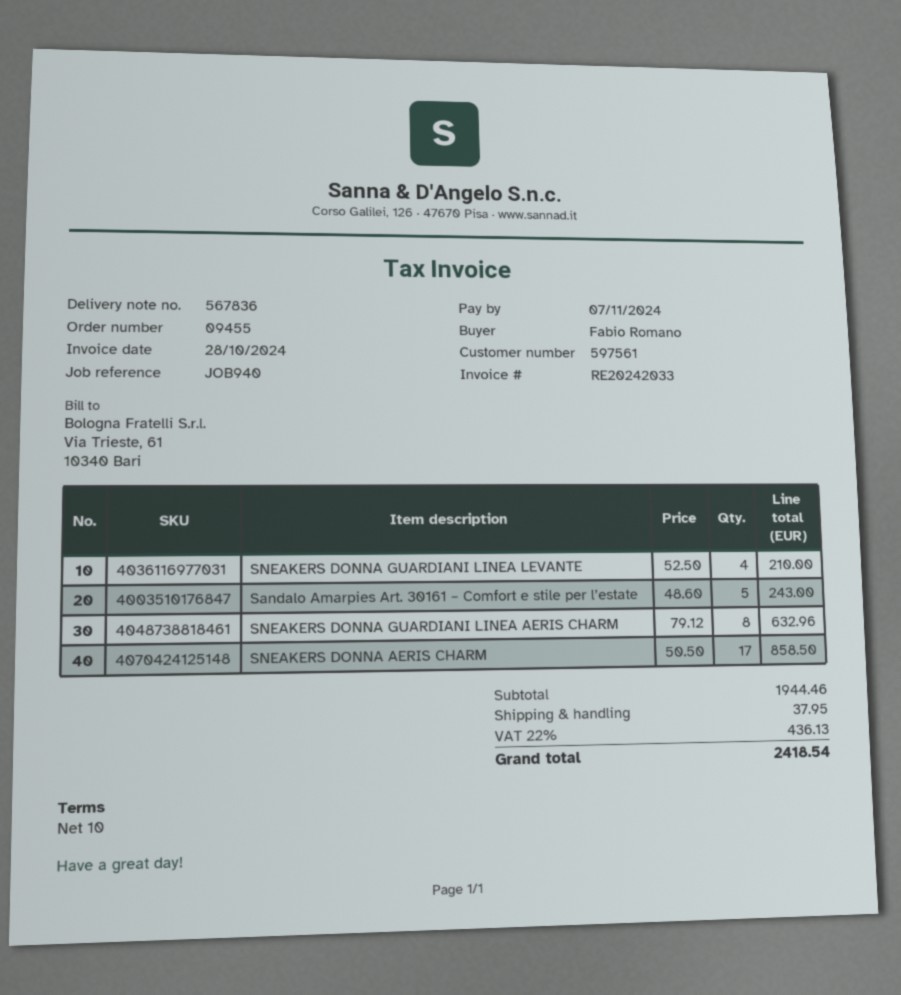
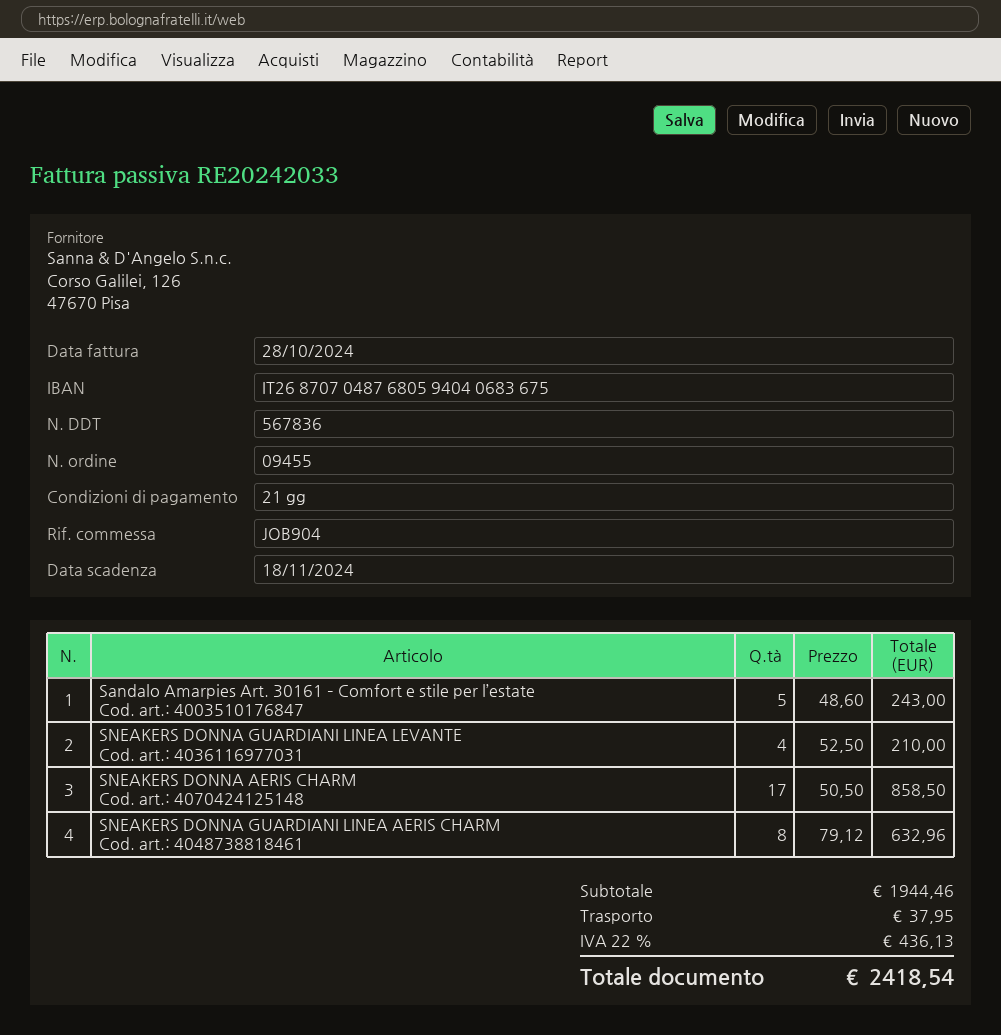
payment terms: 10 days -> 21 days
due date: 2024-11-07 -> 2024-11-18
reference: JOB940 -> JOB904

